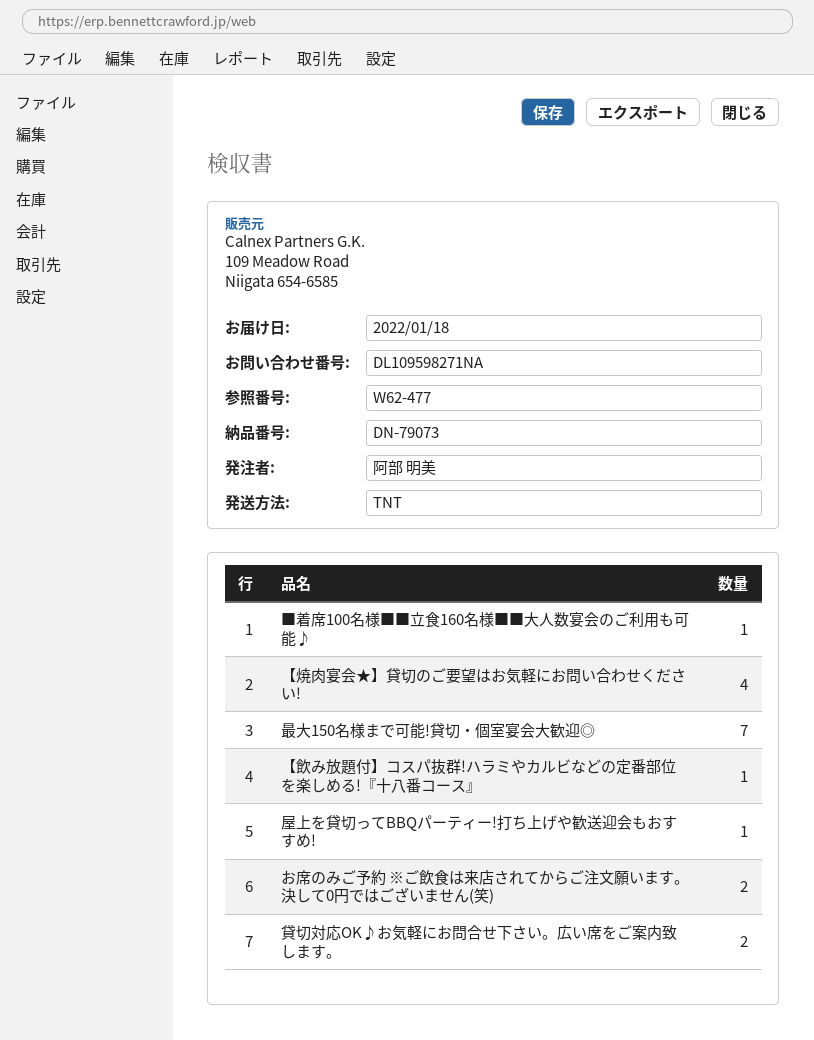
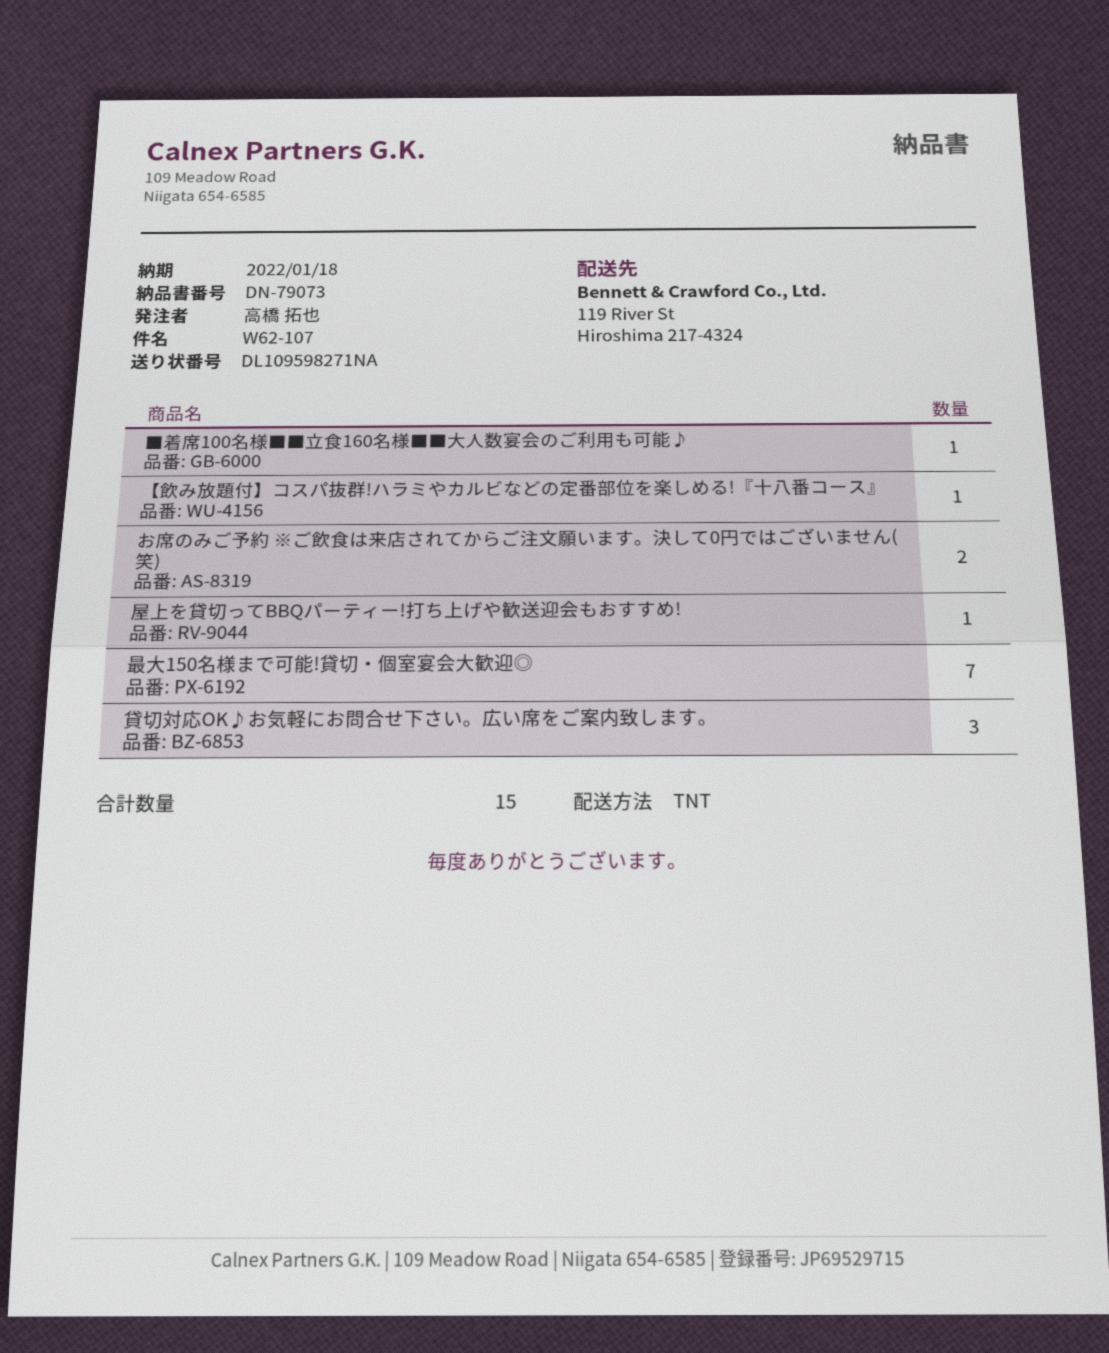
reference: W62-477 -> W62-107
ordered by: 阿部 明美 -> 高橋 拓也
【焼肉宴会★】貸切のご要望はお気軽にお問い合わせください!: 4 -> none
貸切対応OK♪お気軽にお問合せ下さい。広い席をご案内致します。: 2 -> 3

